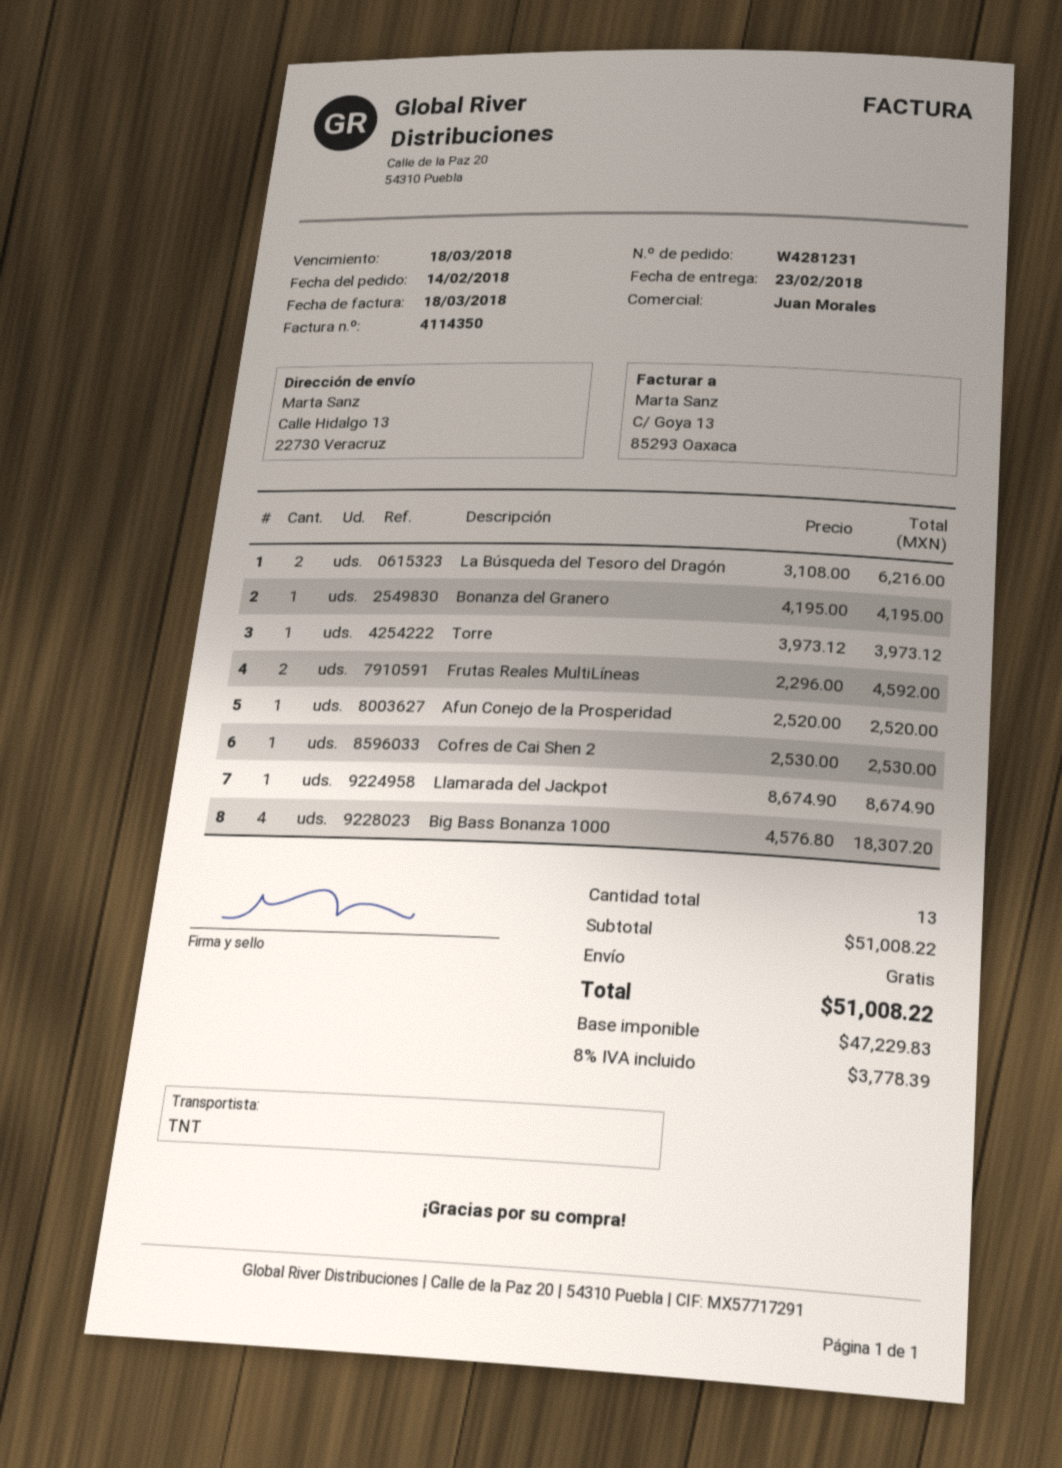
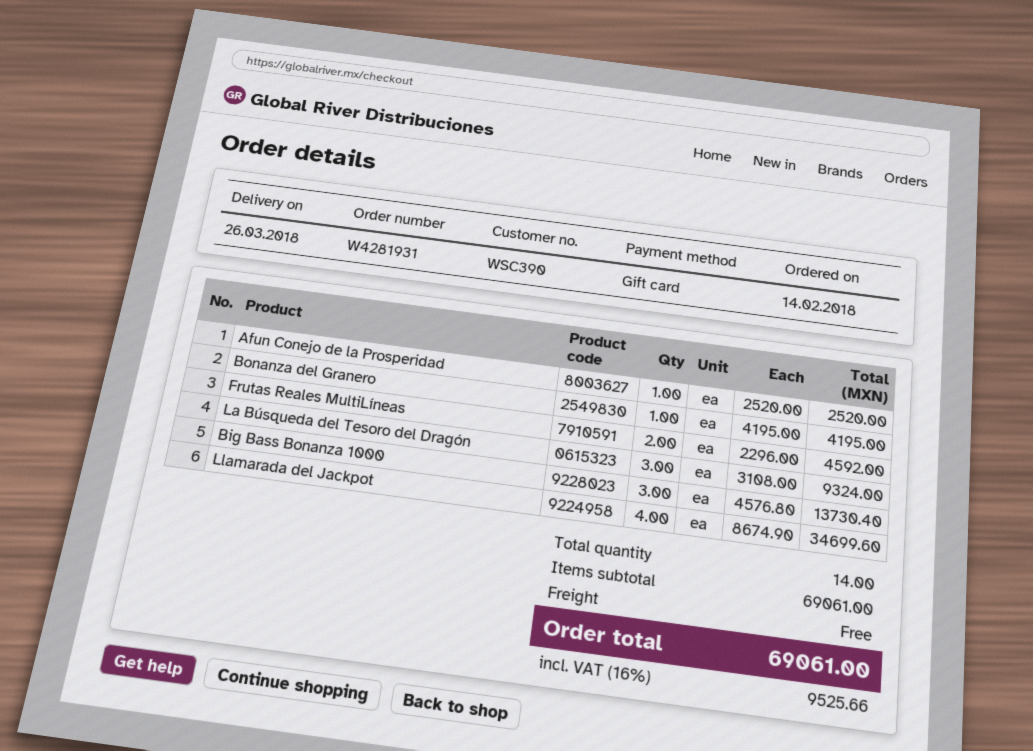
order number: W4281231 -> W4281931
delivery date: 2018-02-23 -> 2018-03-26
La Búsqueda del Tesoro del Dragón: 2 x 3108.00 = 6216.00 -> 3 x 3108.00 = 9324.00
Torre: 1 x 3973.12 = 3973.12 -> none
Cofres de Cai Shen 2: 1 x 2530.00 = 2530.00 -> none
Llamarada del Jackpot: 1 x 8674.90 = 8674.90 -> 4 x 8674.90 = 34699.60
Big Bass Bonanza 1000: 4 x 4576.80 = 18307.20 -> 3 x 4576.80 = 13730.40
total quantity: 13 -> 14
subtotal: 51008.22 -> 69061.00
tax: 8% = 3778.39 -> 16% = 9525.66
total: 51008.22 -> 69061.00

